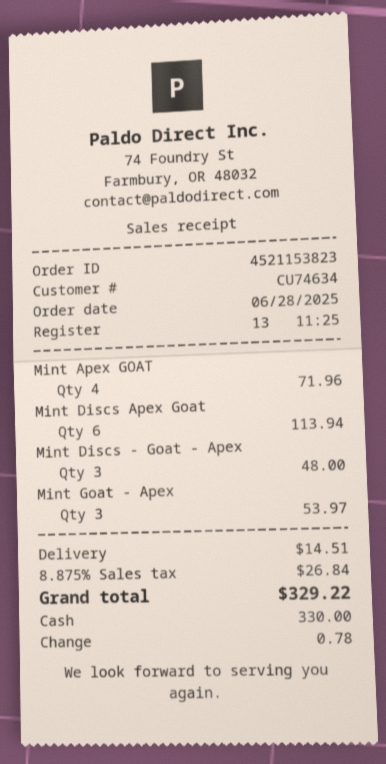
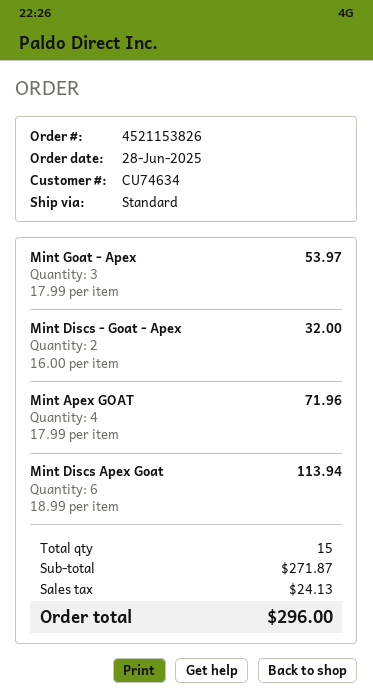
order number: 4521153823 -> 4521153826
Mint Discs - Goat - Apex: 3 for 48.00 -> 2 for 32.00
shipping: 14.51 -> none
tax: 26.84 -> 24.13
total: 329.22 -> 296.00

